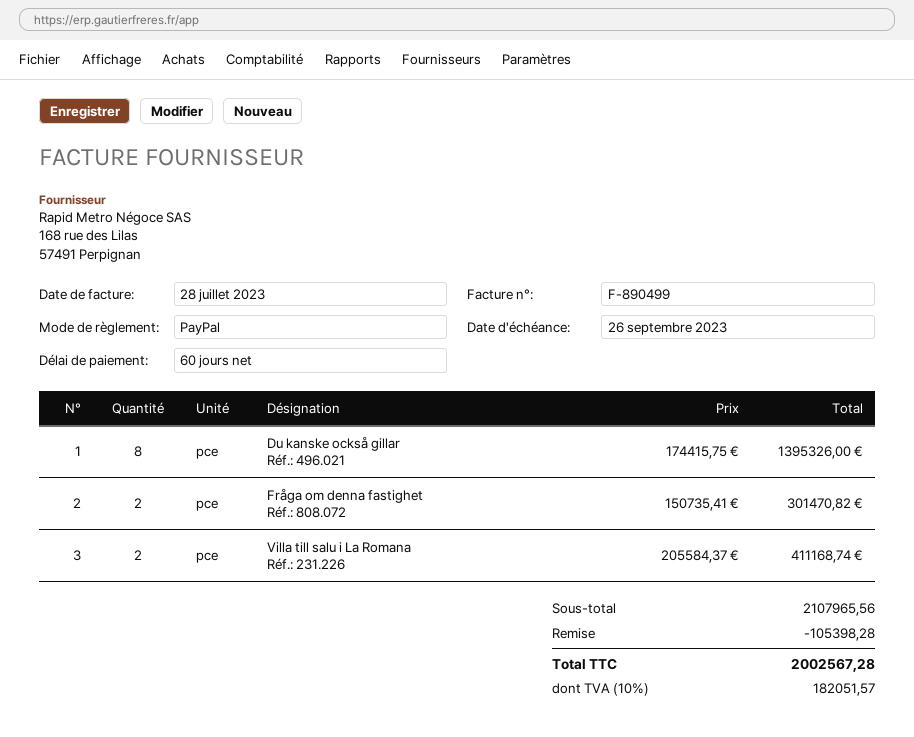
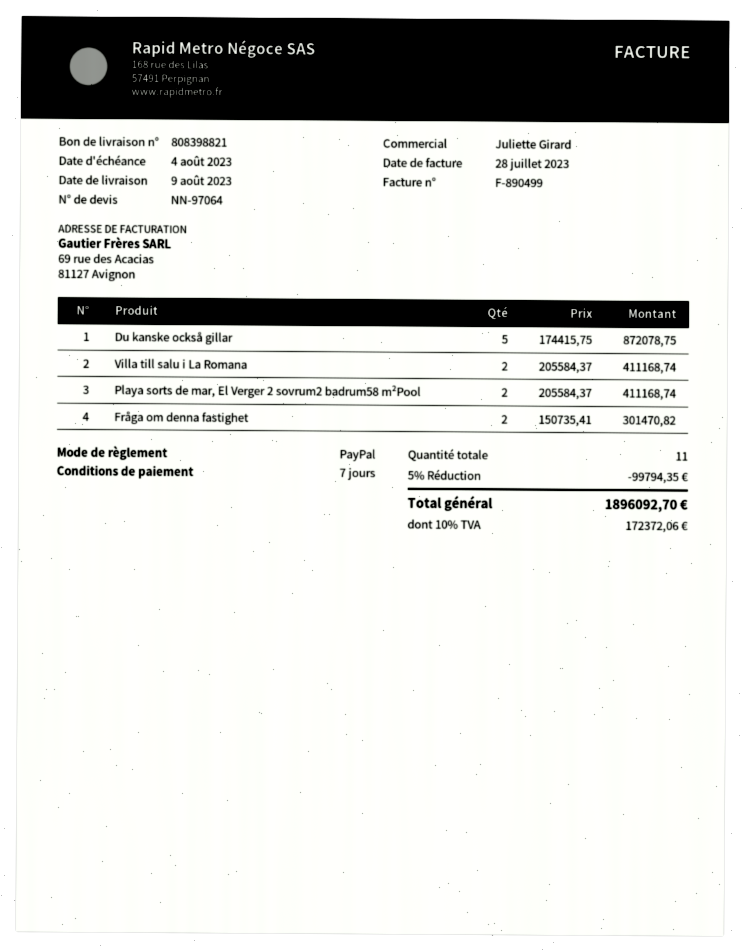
payment terms: 60 days -> 7 days
due date: 2023-09-26 -> 2023-08-04
Du kanske också gillar: 8 x 174415.75 = 1395326.00 -> 5 x 174415.75 = 872078.75
Playa sorts de mar, El Verger 2 sovrum2 badrum58 m²Pool: none -> 2 x 205584.37 = 411168.74
discount: 105398.28 -> 99794.35
tax: 10% = 182051.57 -> 10% = 172372.06
total: 2002567.28 -> 1896092.70

